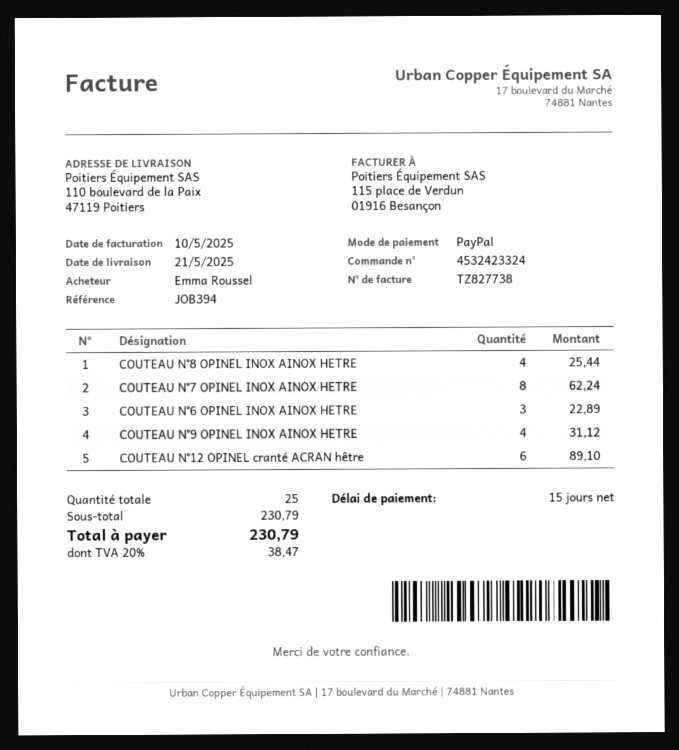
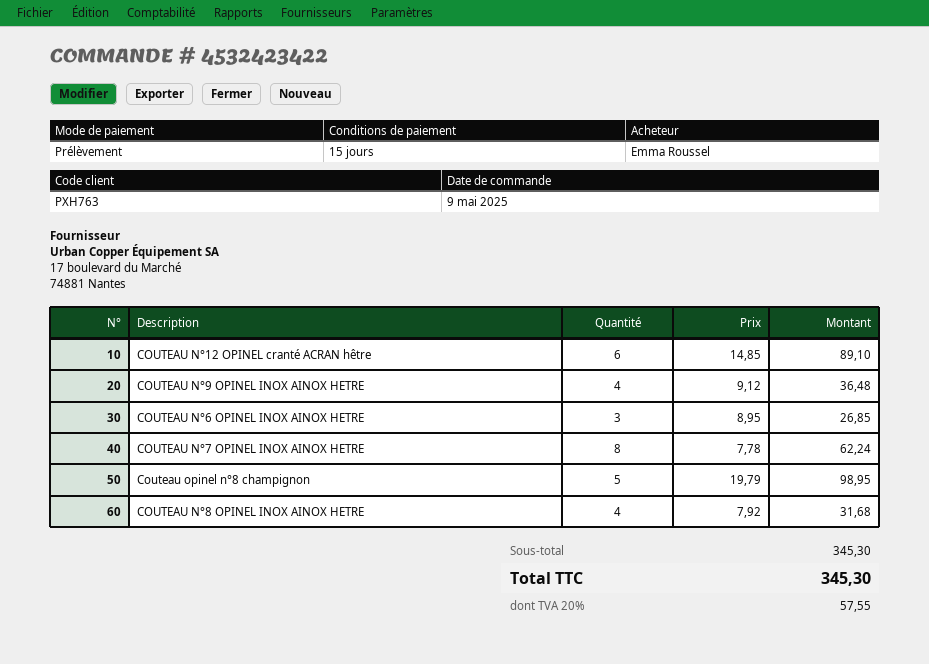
order number: 4532423324 -> 4532423422
payment method: PayPal -> direct debit
COUTEAU N°8 OPINEL INOX AINOX HETRE: 4 for 25.44 -> 4 for 31.68
COUTEAU N°6 OPINEL INOX AINOX HETRE: 3 for 22.89 -> 3 for 26.85
COUTEAU N°9 OPINEL INOX AINOX HETRE: 4 for 31.12 -> 4 for 36.48
Couteau opinel n°8 champignon: none -> 5 for 98.95
subtotal: 230.79 -> 345.30
tax: 20% = 38.47 -> 20% = 57.55
total: 230.79 -> 345.30

